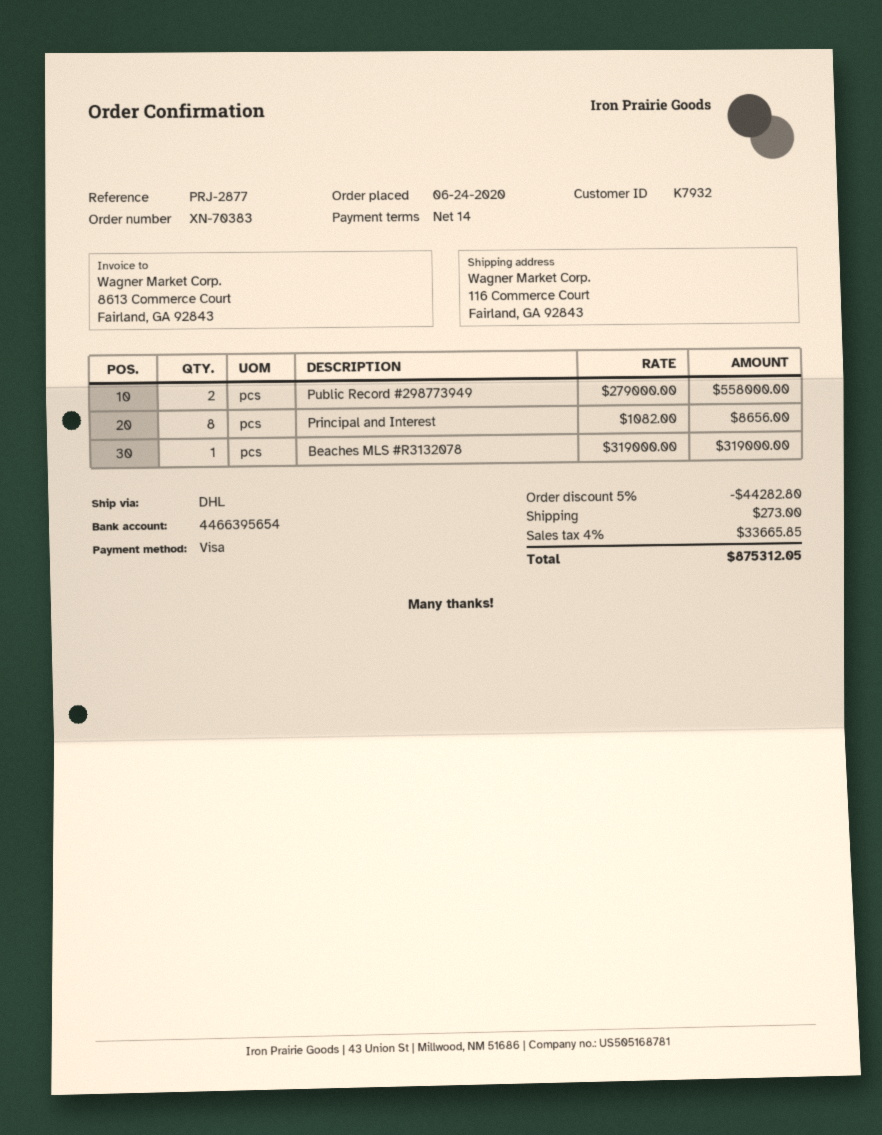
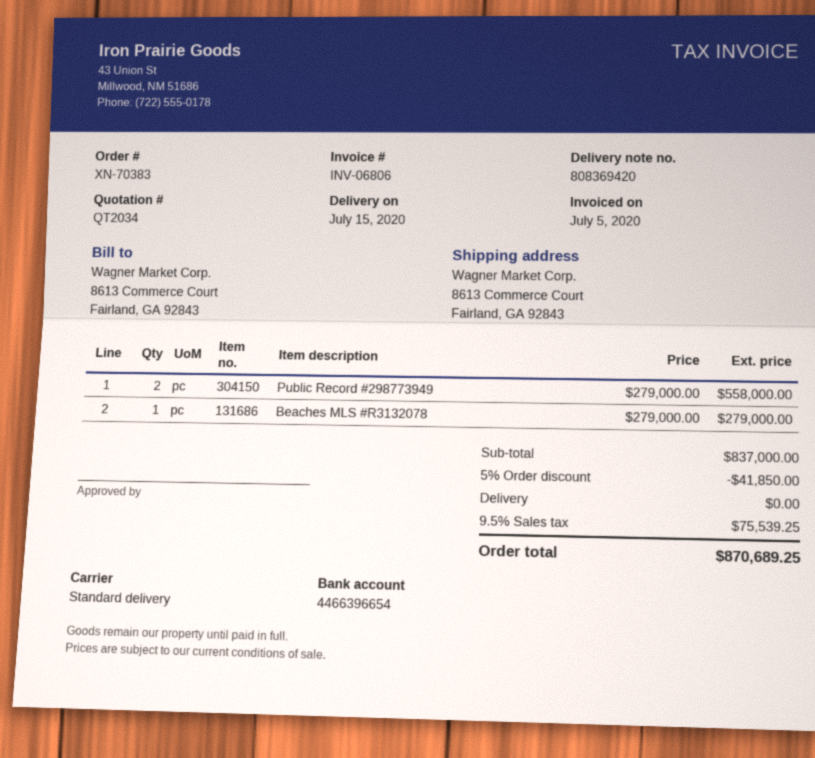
bank account: 4466395654 -> 4466396654
shipping method: DHL -> standard
ship to: 116 Commerce Court, Fairland, GA 92843 -> 8613 Commerce Court, Fairland, GA 92843
Principal and Interest: 8 x 1082.00 = 8656.00 -> none
Beaches MLS #R3132078: 1 x 319000.00 = 319000.00 -> 1 x 279000.00 = 279000.00
discount: 5% = 44282.80 -> 5% = 41850.00
shipping: 273.00 -> 0.00
tax: 4% = 33665.85 -> 9.5% = 75539.25
total: 875312.05 -> 870689.25

